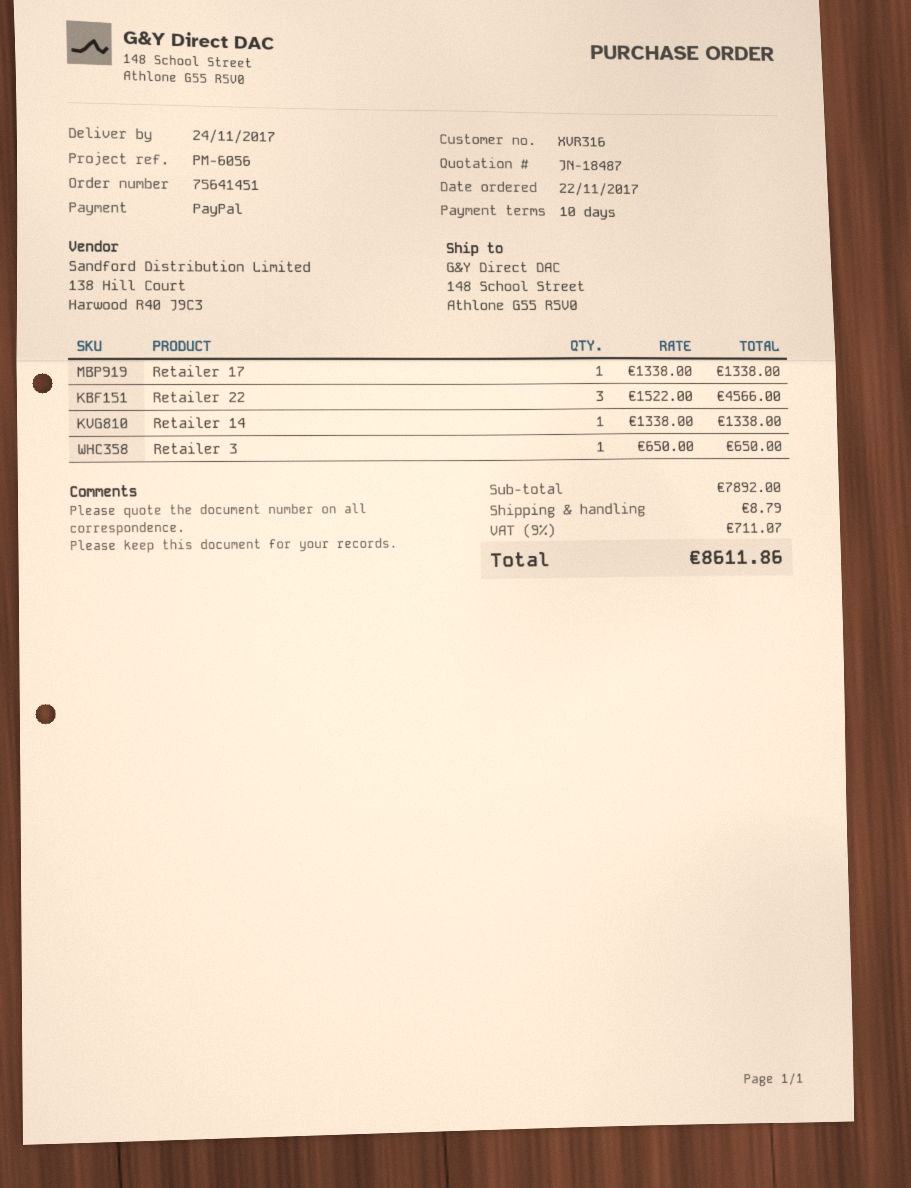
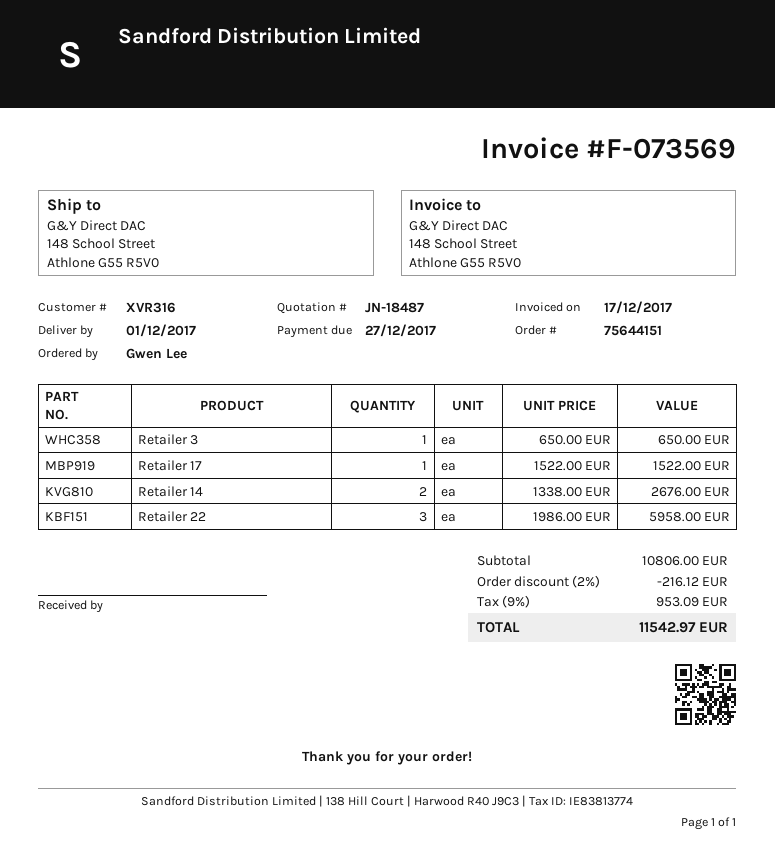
order number: 75641451 -> 75644151
delivery date: 2017-11-24 -> 2017-12-01
Retailer 17: 1 x 1338.00 = 1338.00 -> 1 x 1522.00 = 1522.00
Retailer 22: 3 x 1522.00 = 4566.00 -> 3 x 1986.00 = 5958.00
Retailer 14: 1 x 1338.00 = 1338.00 -> 2 x 1338.00 = 2676.00
subtotal: 7892.00 -> 10806.00
discount: none -> 2% = 216.12
shipping: 8.79 -> none
tax: 9% = 711.07 -> 9% = 953.09
total: 8611.86 -> 11542.97

